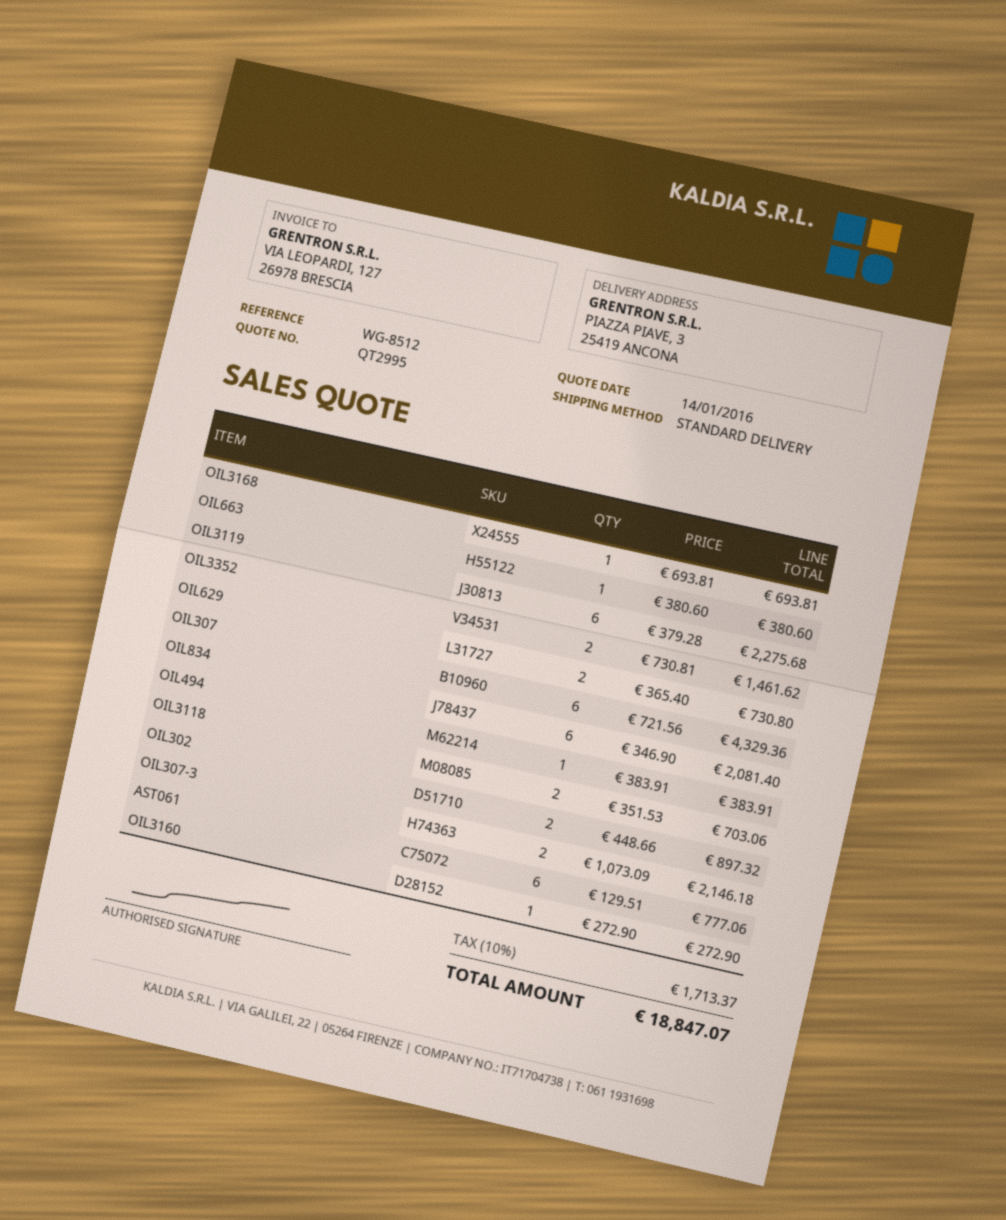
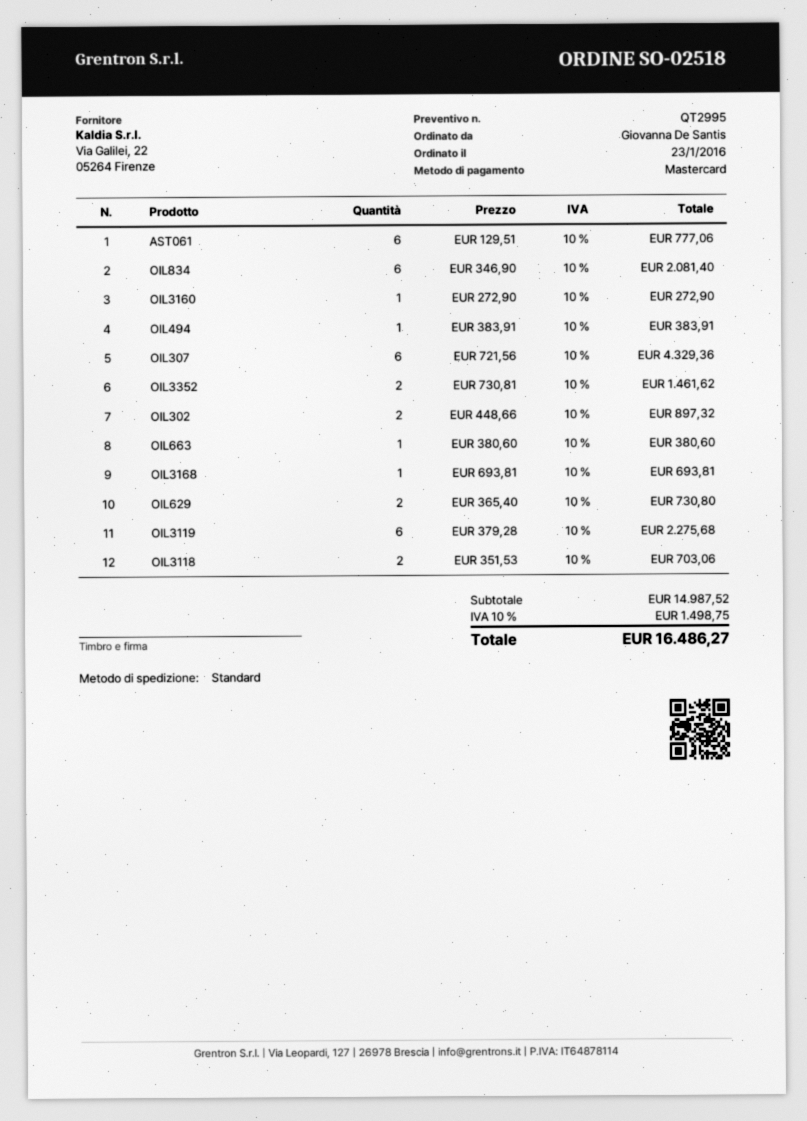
OIL307-3: 2 x 1073.09 = 2146.18 -> none
tax: 10% = 1713.37 -> 10% = 1498.75
total: 18847.07 -> 16486.27

